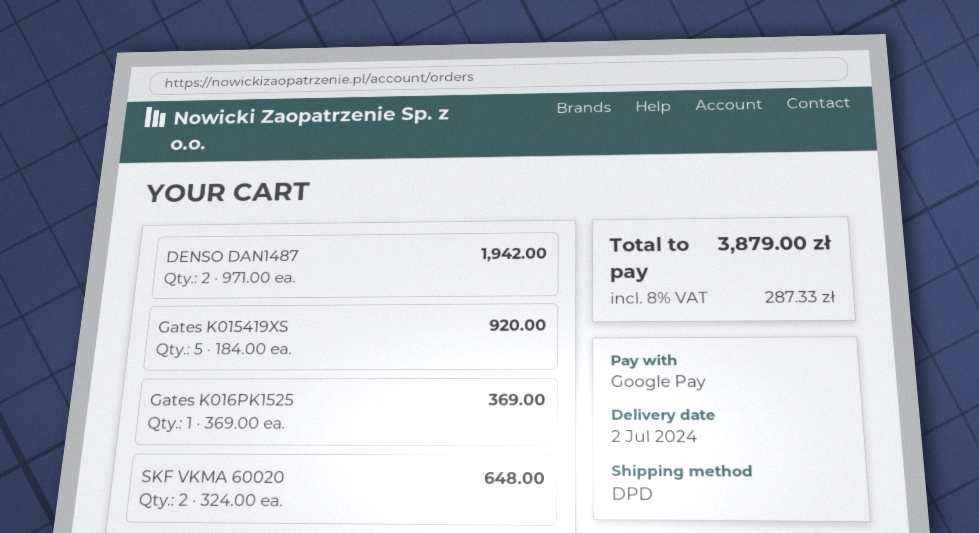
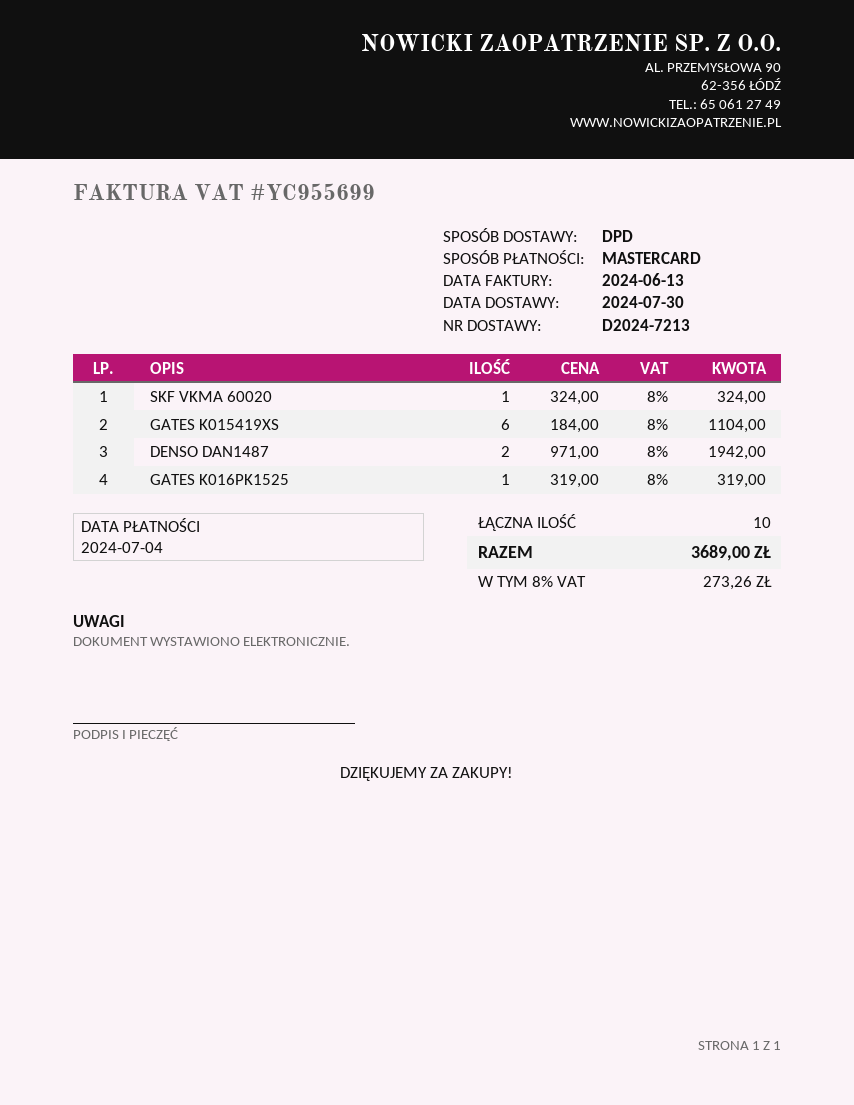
delivery date: 2024-07-02 -> 2024-07-30
payment method: Google Pay -> Mastercard
Gates K015419XS: 5 x 184.00 = 920.00 -> 6 x 184.00 = 1104.00
Gates K016PK1525: 1 x 369.00 = 369.00 -> 1 x 319.00 = 319.00
SKF VKMA 60020: 2 x 324.00 = 648.00 -> 1 x 324.00 = 324.00
tax: 8% = 287.33 -> 8% = 273.26
total: 3879.00 -> 3689.00

